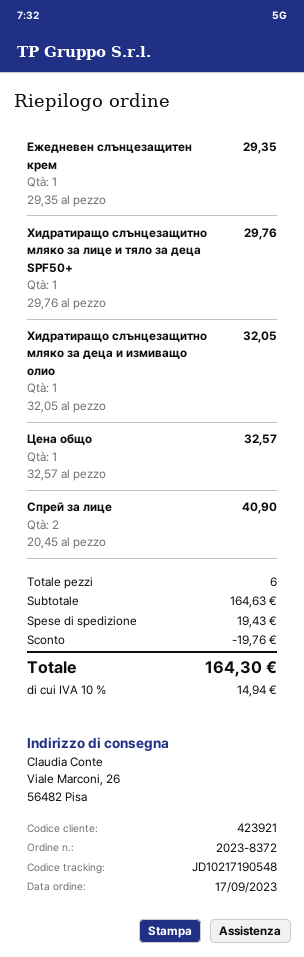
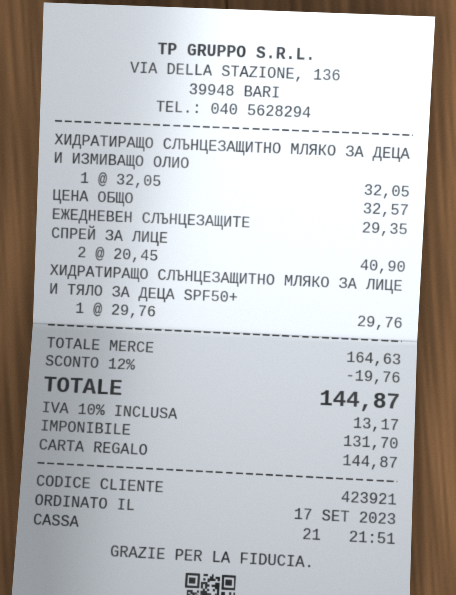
shipping: 19.43 -> none
tax: 10% = 14.94 -> 10% = 13.17
total: 164.30 -> 144.87

